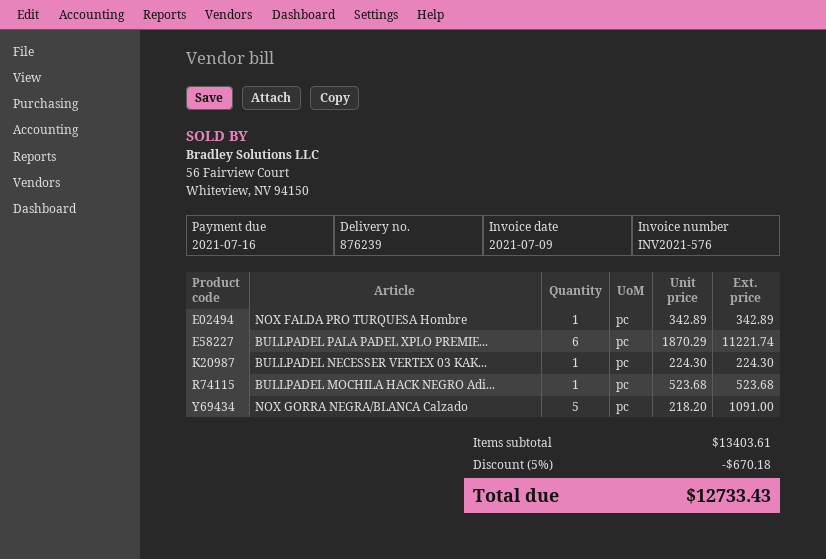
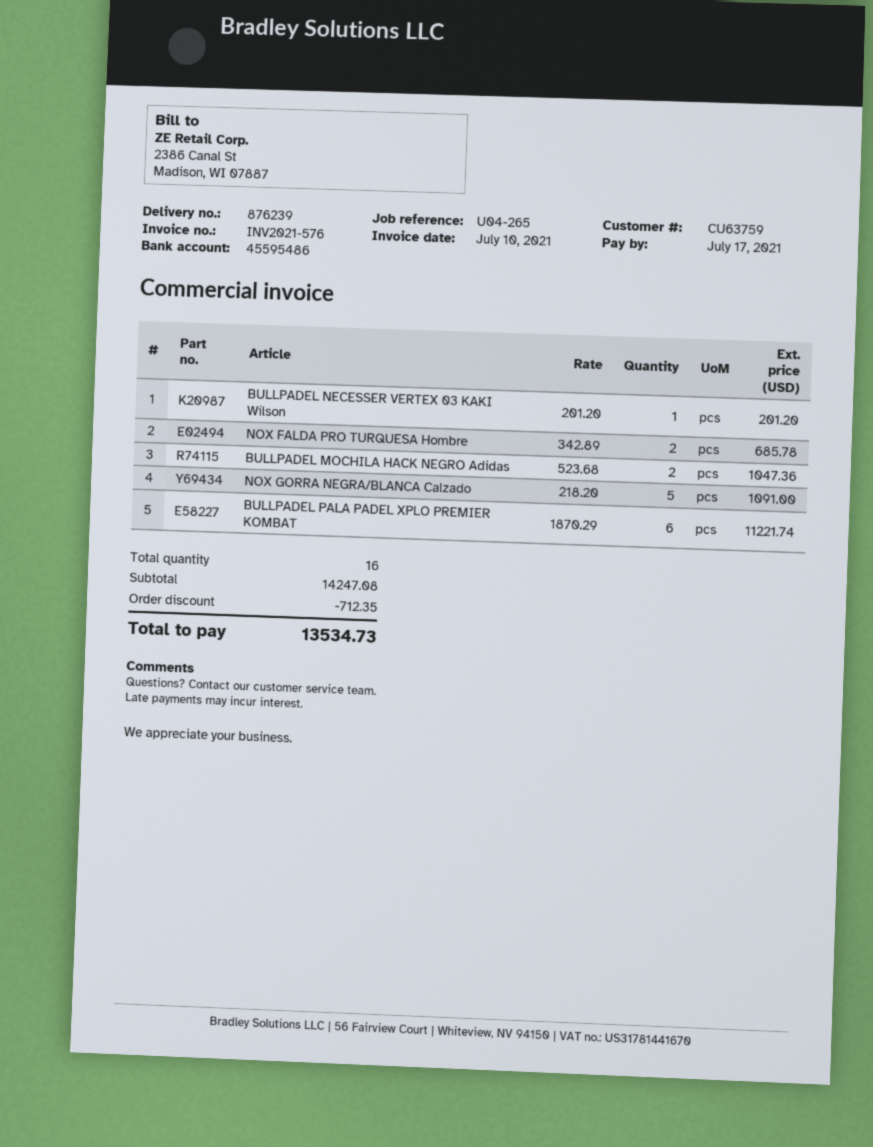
invoice date: 2021-07-09 -> 2021-07-10
due date: 2021-07-16 -> 2021-07-17
NOX FALDA PRO TURQUESA Hombre: 1 x 342.89 = 342.89 -> 2 x 342.89 = 685.78
BULLPADEL NECESSER VERTEX 03 KAK...: 1 x 224.30 = 224.30 -> 1 x 201.20 = 201.20
BULLPADEL MOCHILA HACK NEGRO Adi...: 1 x 523.68 = 523.68 -> 2 x 523.68 = 1047.36
subtotal: 13403.61 -> 14247.08
discount: 670.18 -> 712.35
total: 12733.43 -> 13534.73

